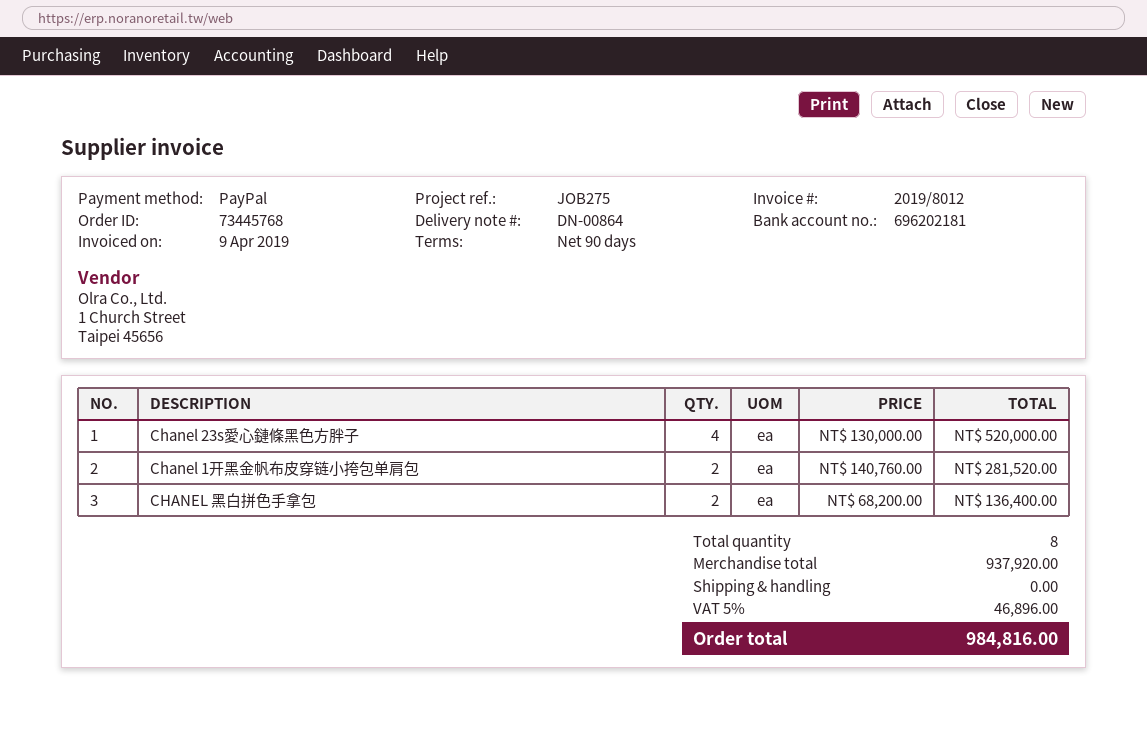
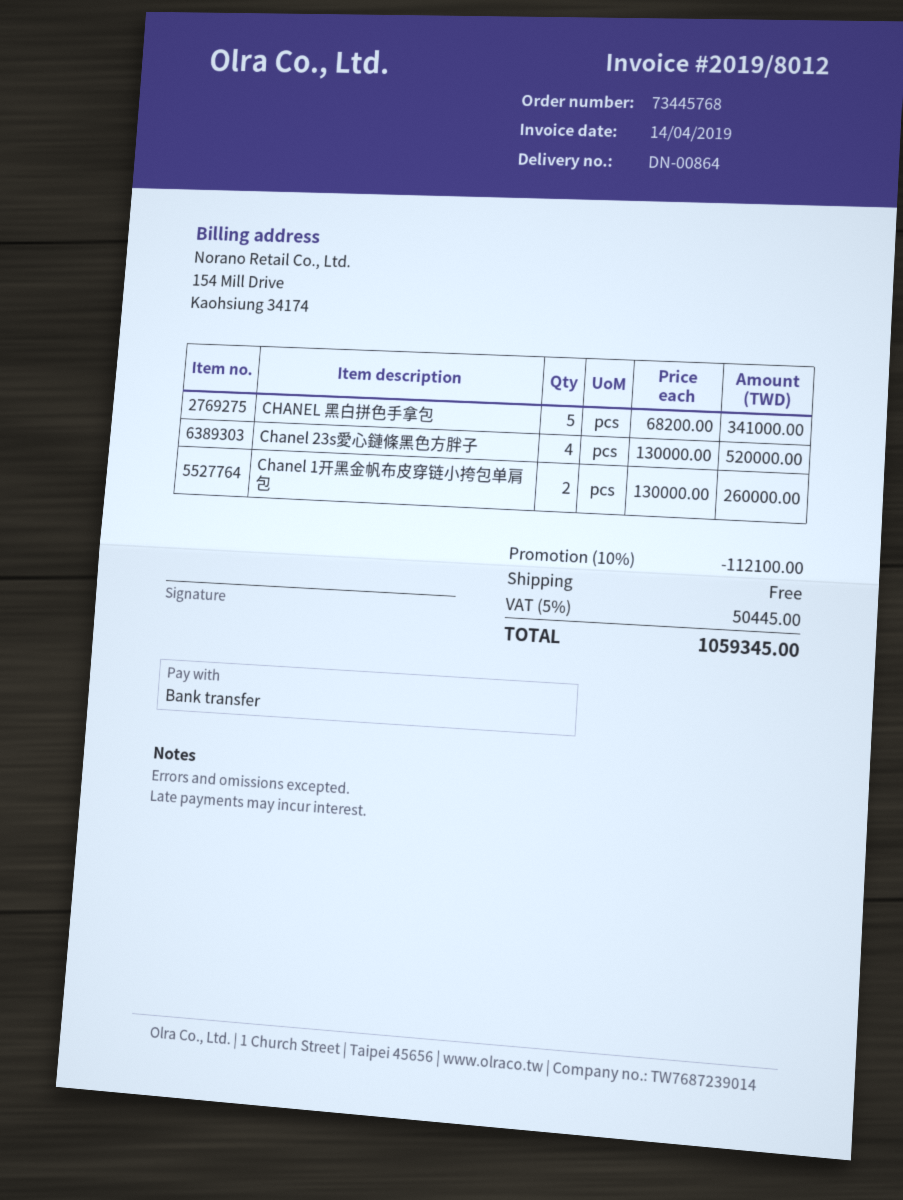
invoice date: 2019-04-09 -> 2019-04-14
payment method: PayPal -> bank transfer
Chanel 1开黑金帆布皮穿链小挎包单肩包: 2 x 140760.00 = 281520.00 -> 2 x 130000.00 = 260000.00
CHANEL 黑白拼色手拿包: 2 x 68200.00 = 136400.00 -> 5 x 68200.00 = 341000.00
discount: none -> 10% = 112100.00
tax: 5% = 46896.00 -> 5% = 50445.00
total: 984816.00 -> 1059345.00

